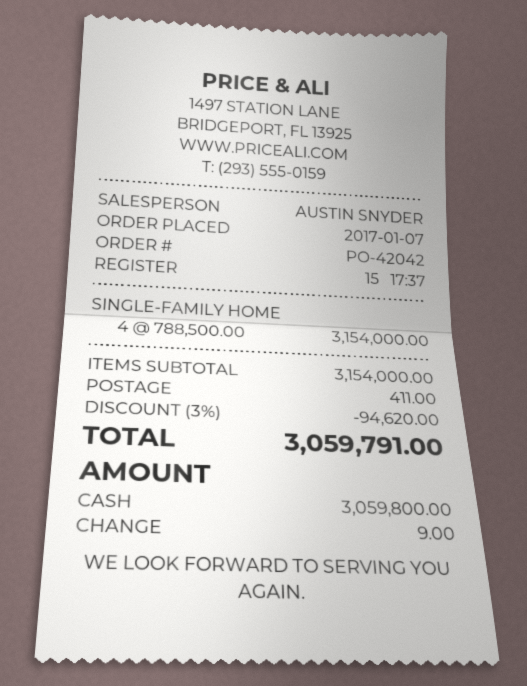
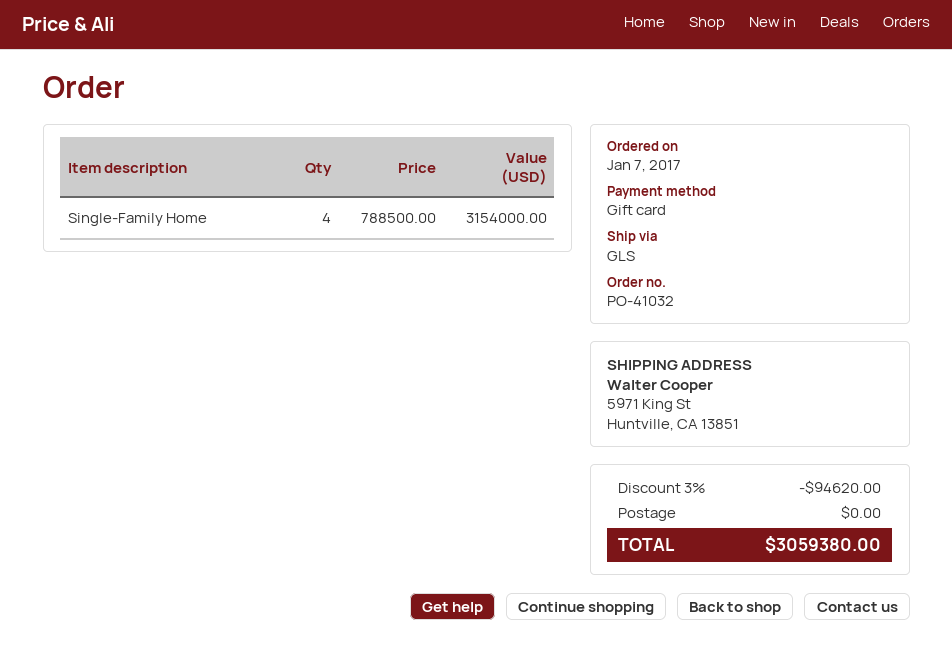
order number: PO-42042 -> PO-41032
payment method: cash -> gift card
shipping: 411.00 -> 0.00
total: 3059791.00 -> 3059380.00

